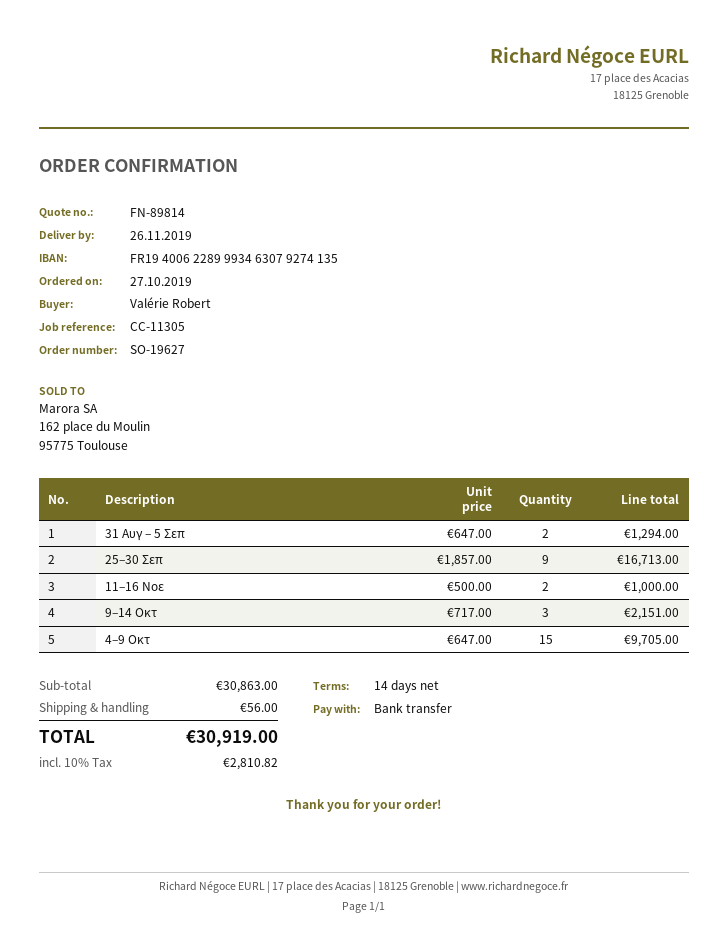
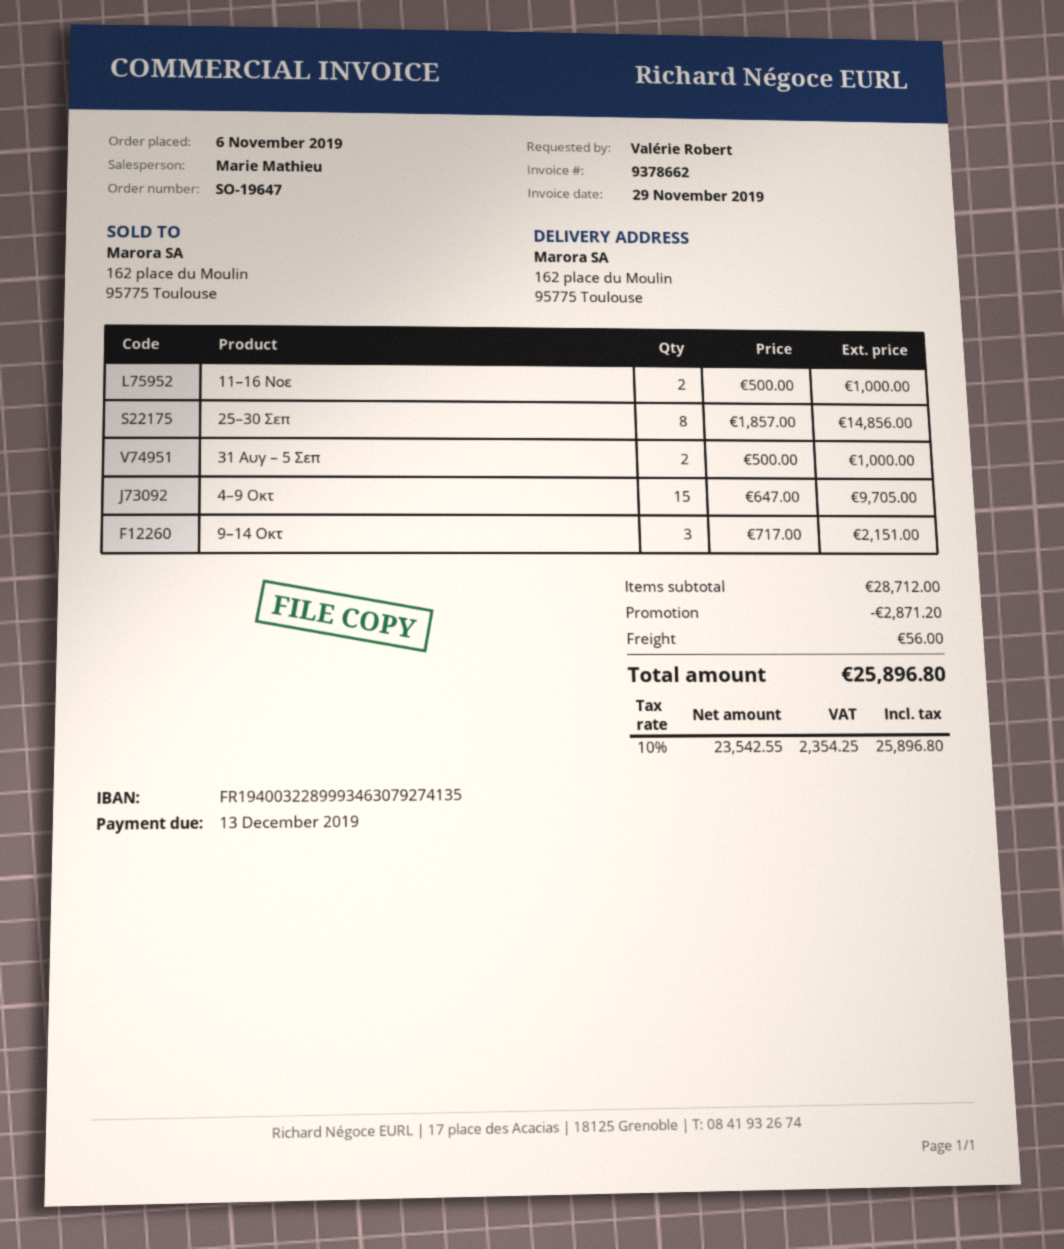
order number: SO-19627 -> SO-19647
order date: 2019-10-27 -> 2019-11-06
bank account: FR1940062289993463079274135 -> FR1940032289993463079274135
31 Αυγ – 5 Σεπ: 2 x 647.00 = 1294.00 -> 2 x 500.00 = 1000.00
25–30 Σεπ: 9 x 1857.00 = 16713.00 -> 8 x 1857.00 = 14856.00
subtotal: 30863.00 -> 28712.00
discount: none -> 2871.20
tax: 10% = 2810.82 -> 10% = 2354.25
total: 30919.00 -> 25896.80

